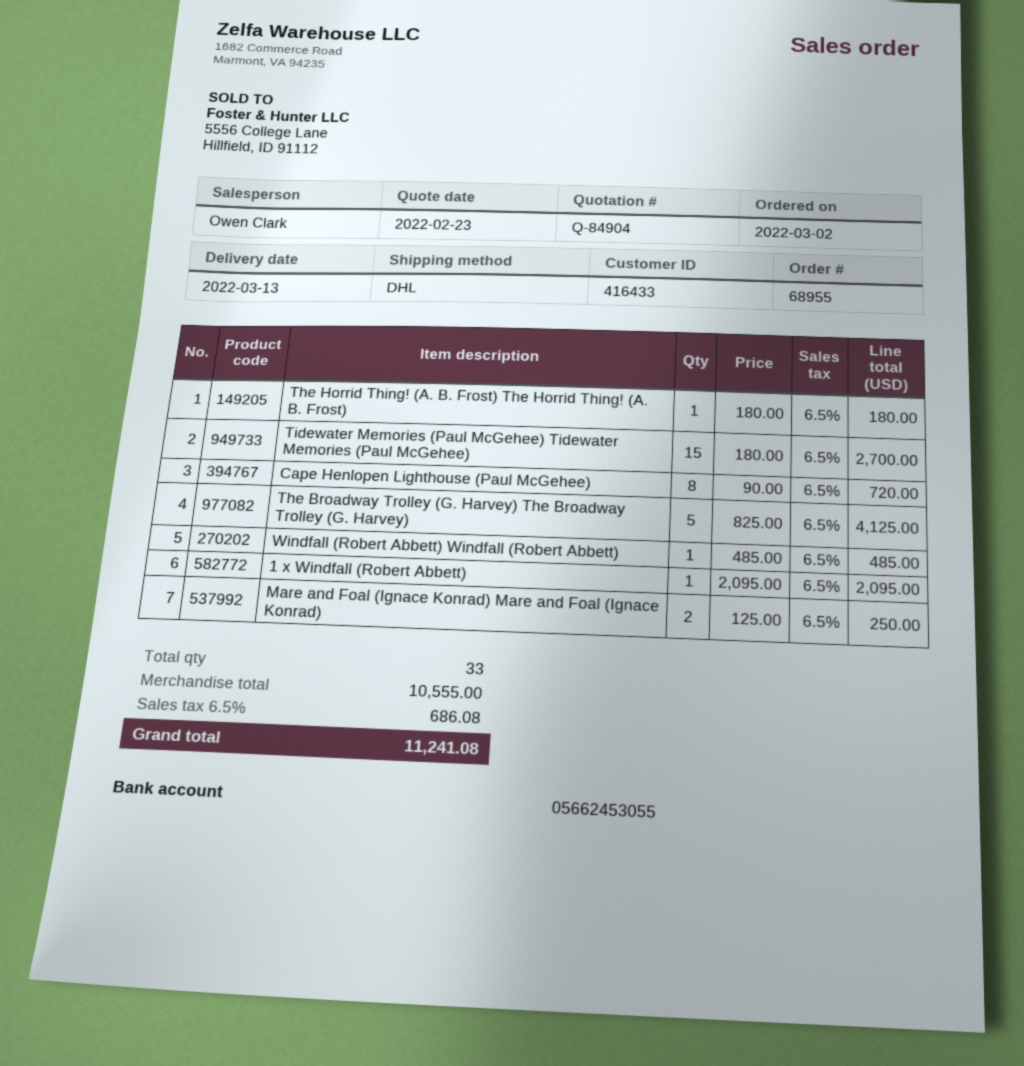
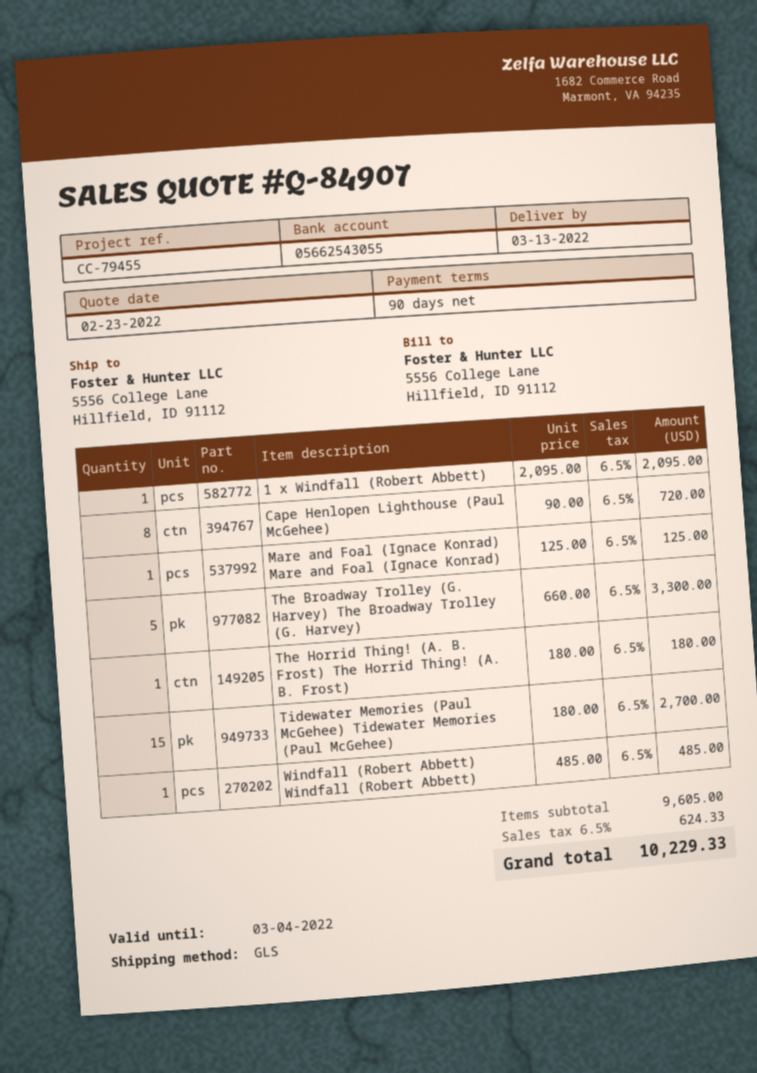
quote number: Q-84904 -> Q-84907
bank account: 05662453055 -> 05662543055
shipping method: DHL -> GLS
The Broadway Trolley (G. Harvey) The Broadway Trolley (G. Harvey): 5 x 825.00 = 4125.00 -> 5 x 660.00 = 3300.00
Mare and Foal (Ignace Konrad) Mare and Foal (Ignace Konrad): 2 x 125.00 = 250.00 -> 1 x 125.00 = 125.00
subtotal: 10555.00 -> 9605.00
tax: 6.5% = 686.08 -> 6.5% = 624.33
total: 11241.08 -> 10229.33

